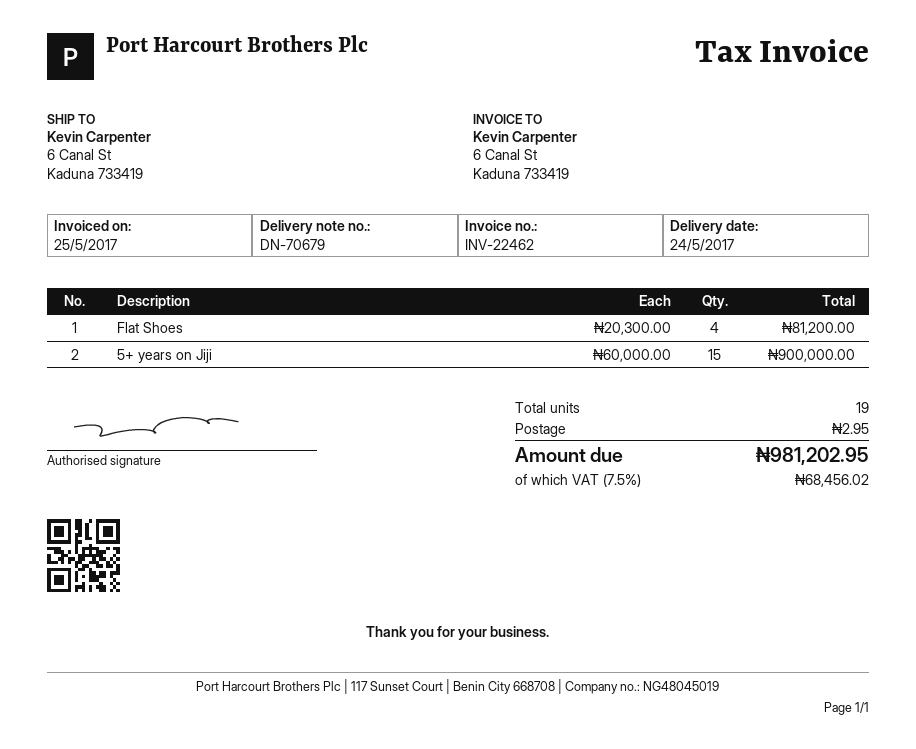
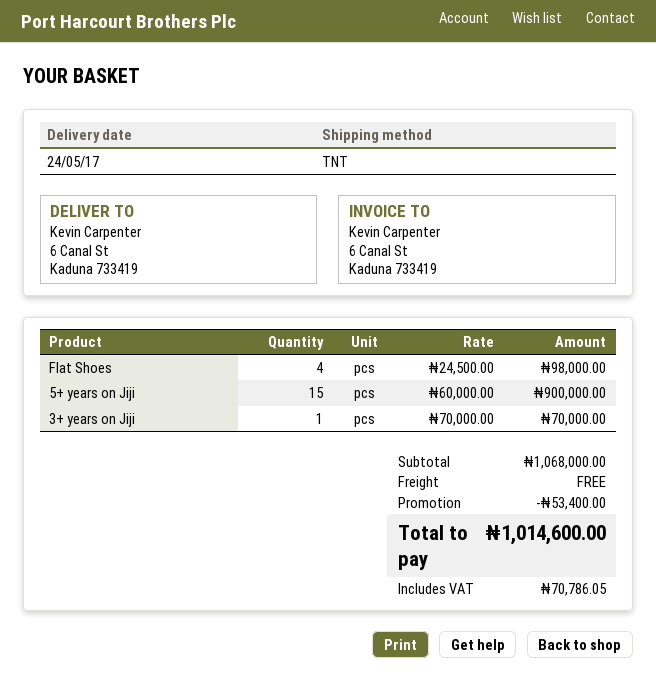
Flat Shoes: 4 x 20300.00 = 81200.00 -> 4 x 24500.00 = 98000.00
3+ years on Jiji: none -> 1 x 70000.00 = 70000.00
discount: none -> 53400.00
shipping: 2.95 -> 0.00
tax: 68456.02 -> 70786.05
total: 981202.95 -> 1014600.00

